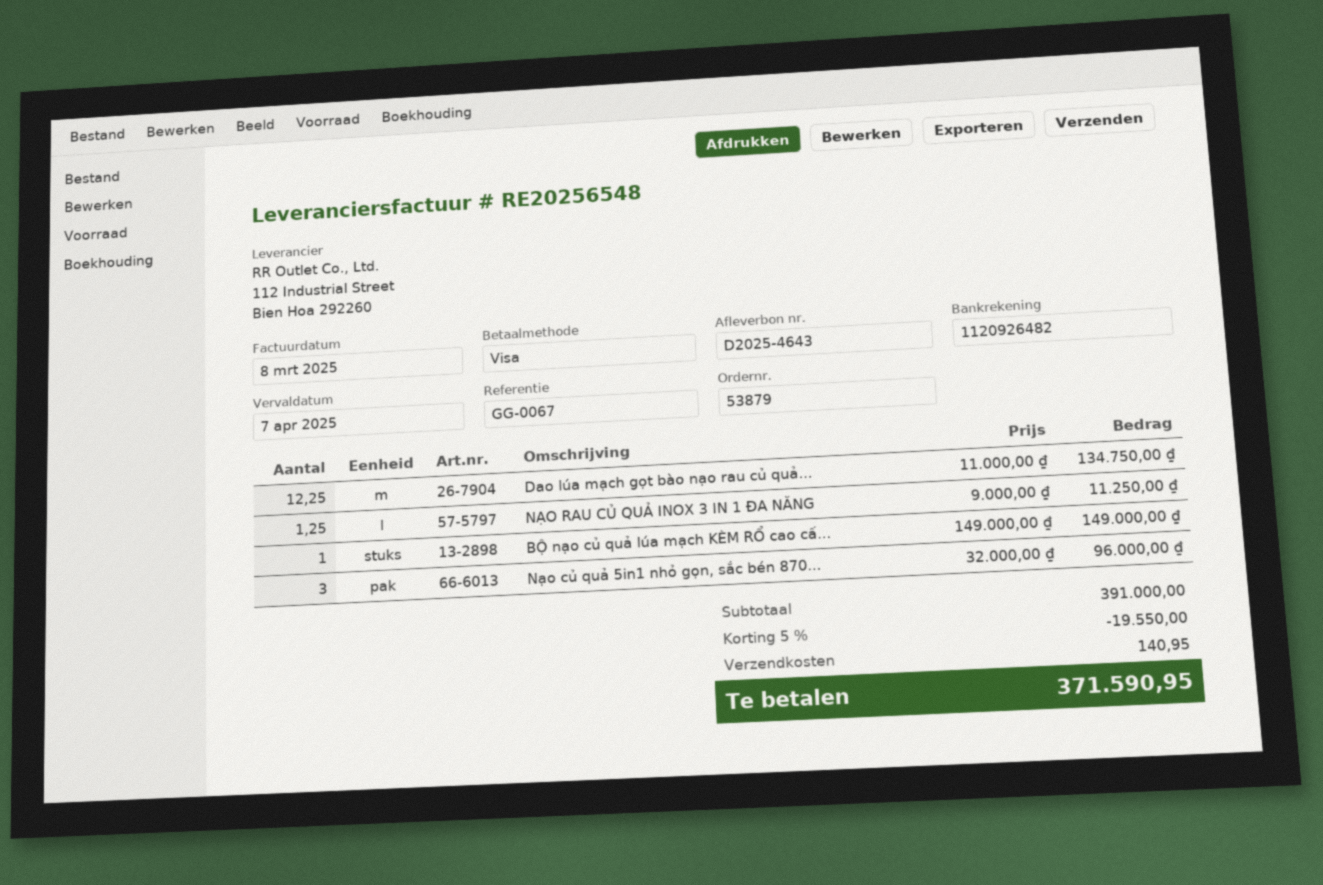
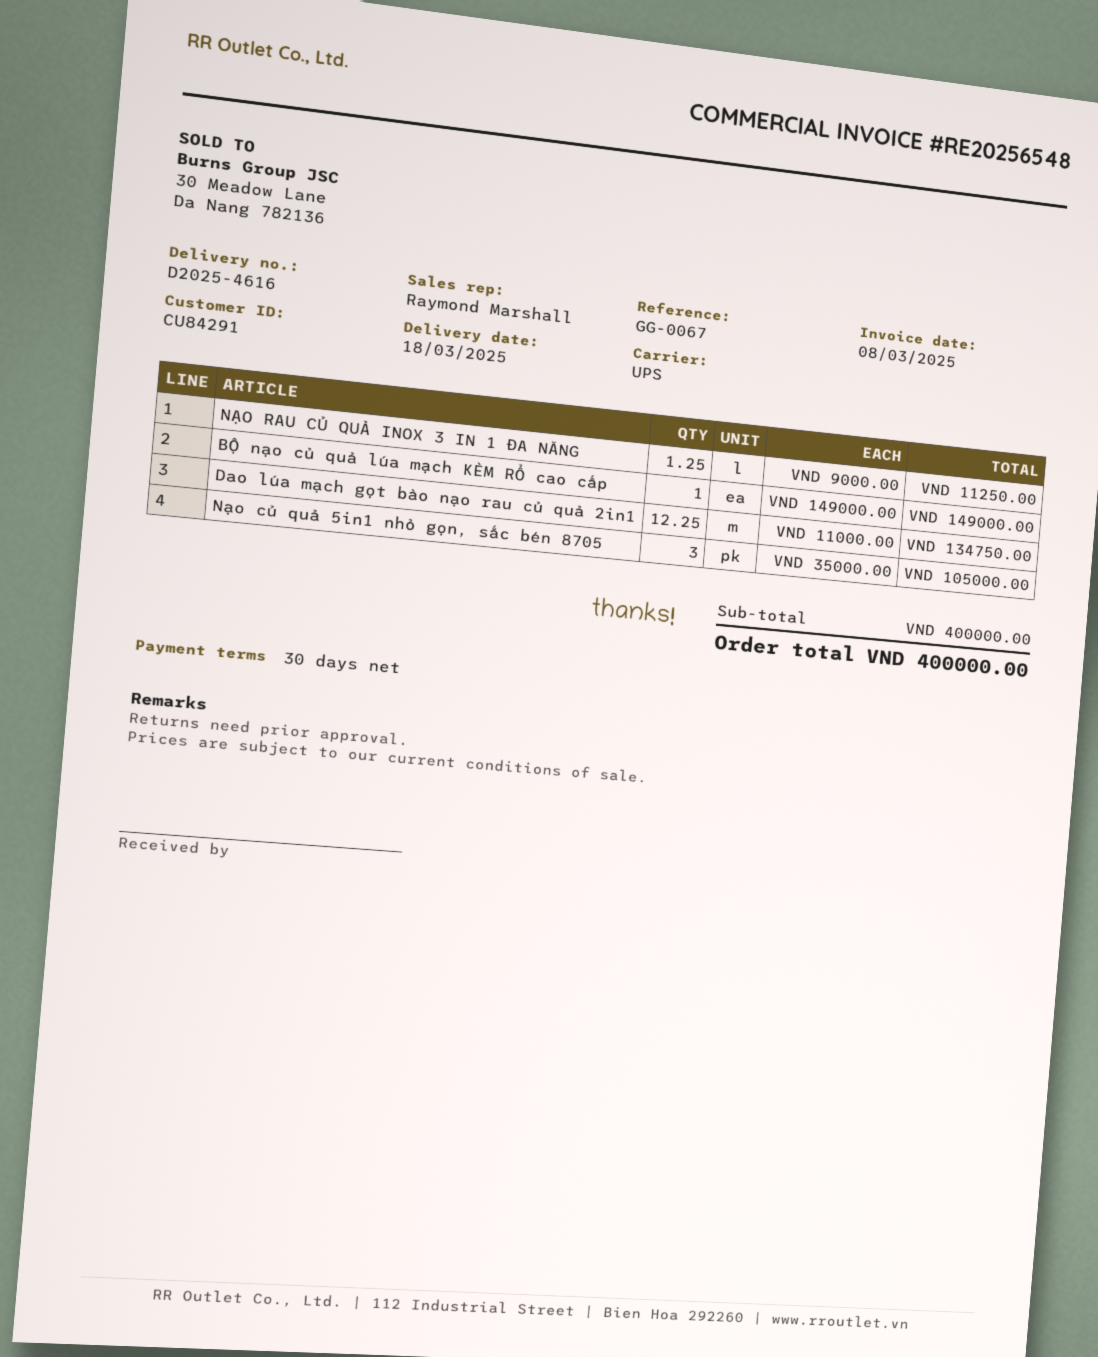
delivery note number: D2025-4643 -> D2025-4616
Nạo củ quả 5in1 nhỏ gọn, sắc bén 870...: 3 x 32000.00 = 96000.00 -> 3 x 35000.00 = 105000.00
subtotal: 391000.00 -> 400000.00
discount: 5% = 19550.00 -> none
shipping: 140.95 -> none
total: 371590.95 -> 400000.00

